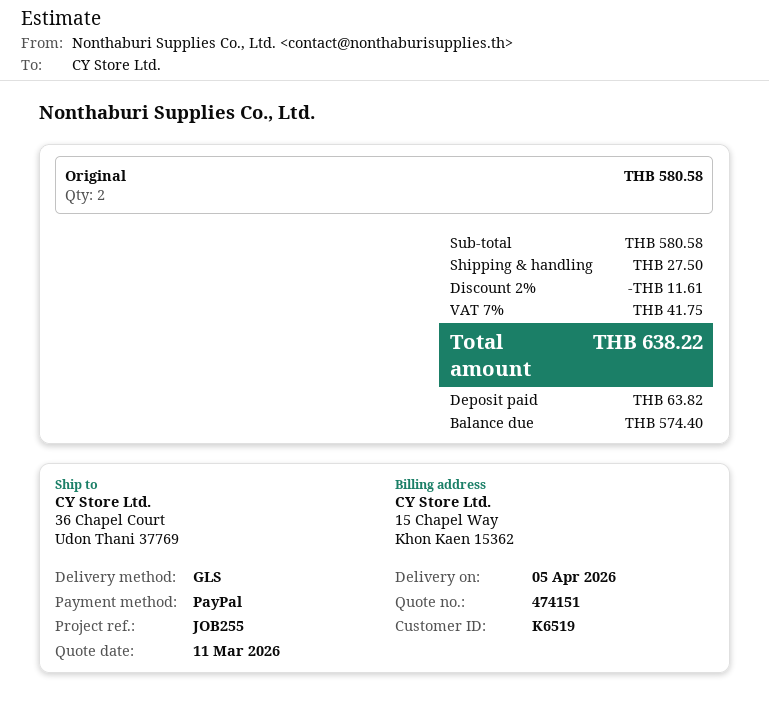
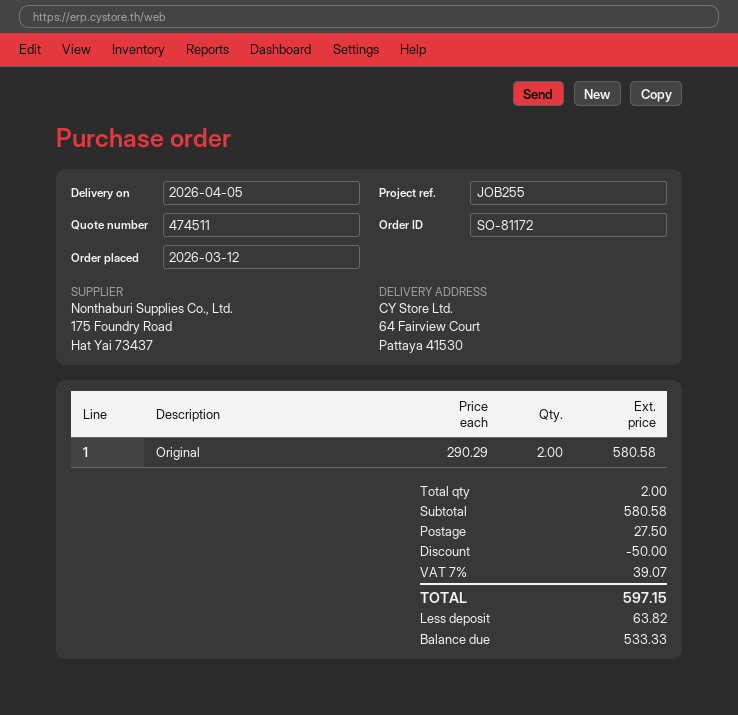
quote number: 474151 -> 474511
ship to: 36 Chapel Court, Udon Thani 37769 -> 64 Fairview Court, Pattaya 41530
discount: 11.61 -> 50.00
tax: 7% = 41.75 -> 7% = 39.07
total: 638.22 -> 597.15
balance: 574.40 -> 533.33

